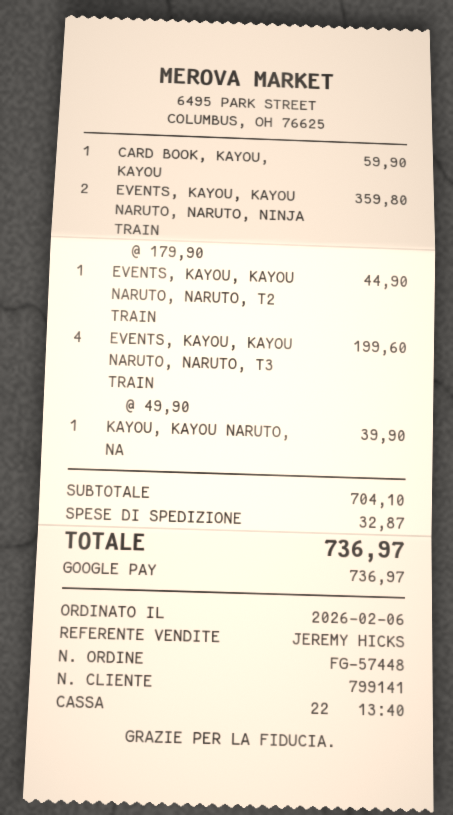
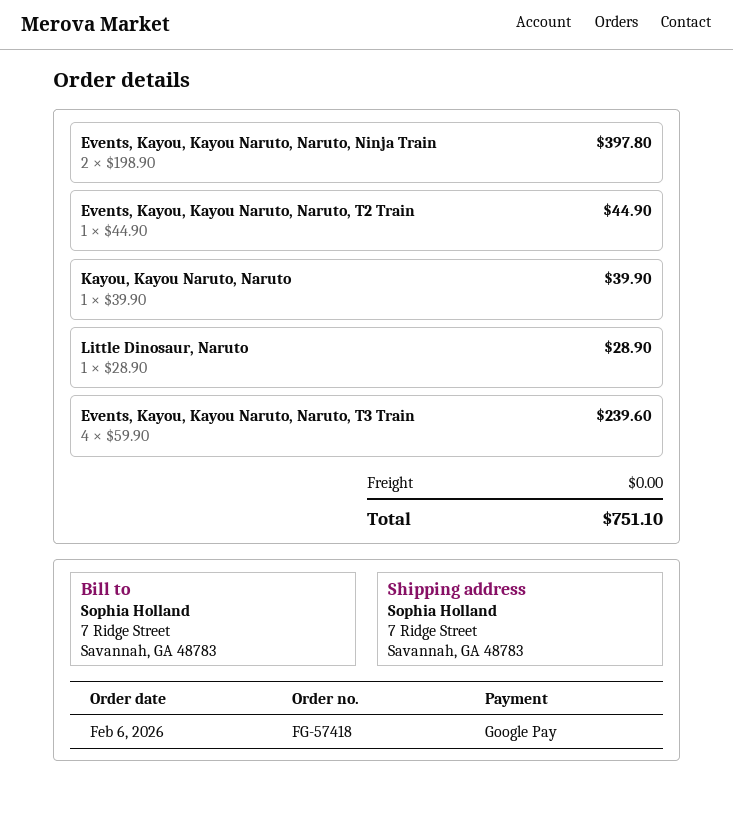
order number: FG-57448 -> FG-57418
CARD BOOK, KAYOU, KAYOU: 1 x 59.90 = 59.90 -> none
EVENTS, KAYOU, KAYOU NARUTO, NARUTO, NINJA TRAIN: 2 x 179.90 = 359.80 -> 2 x 198.90 = 397.80
EVENTS, KAYOU, KAYOU NARUTO, NARUTO, T3 TRAIN: 4 x 49.90 = 199.60 -> 4 x 59.90 = 239.60
Little Dinosaur, Naruto: none -> 1 x 28.90 = 28.90
shipping: 32.87 -> 0.00
total: 736.97 -> 751.10

